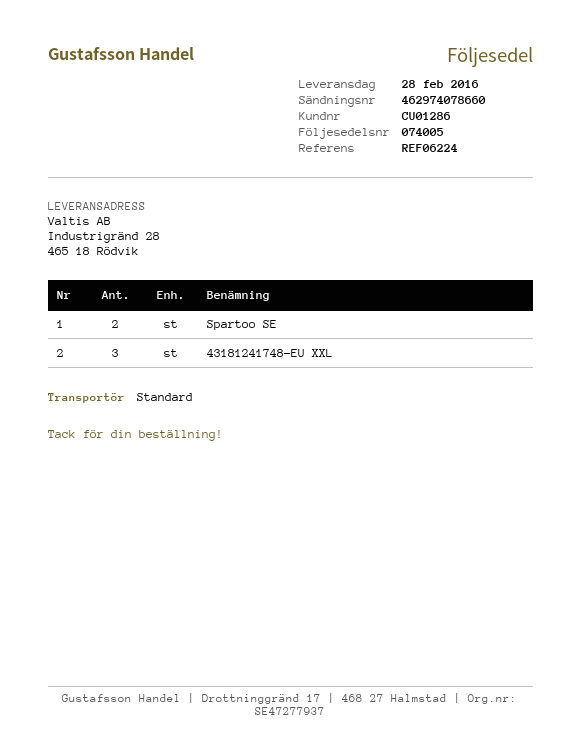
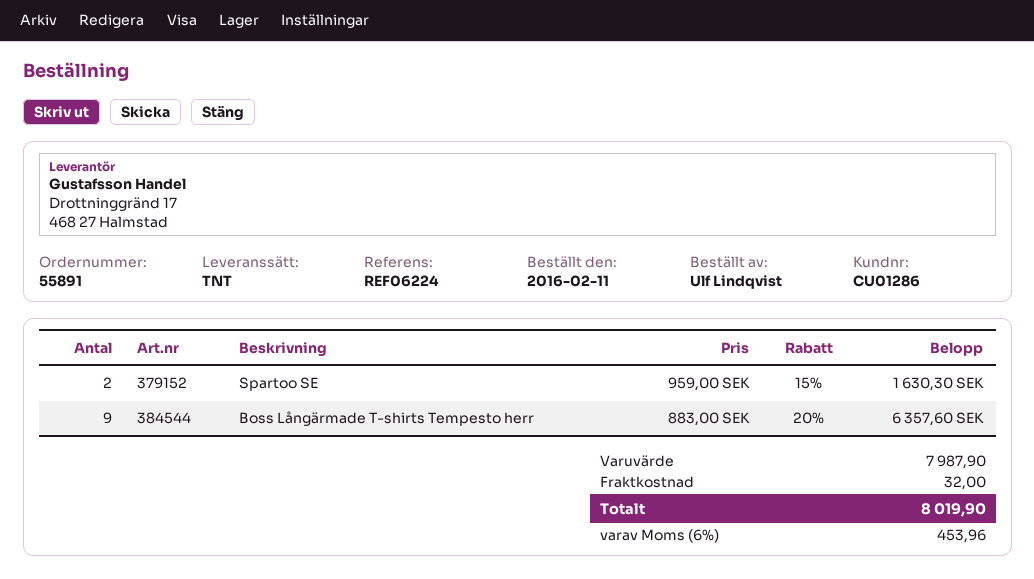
shipping method: standard -> TNT
43181241748-EU XXL: 3 -> none
Boss Långärmade T-shirts Tempesto herr: none -> 9

